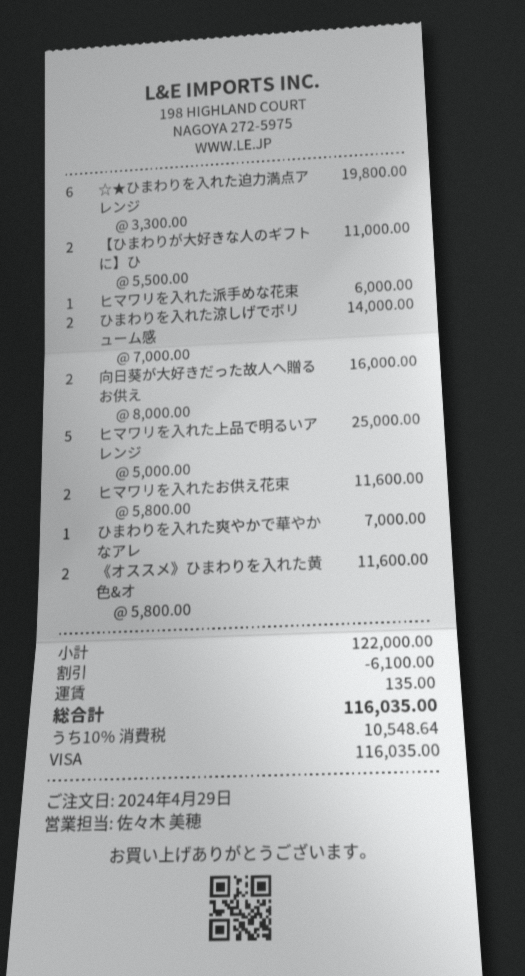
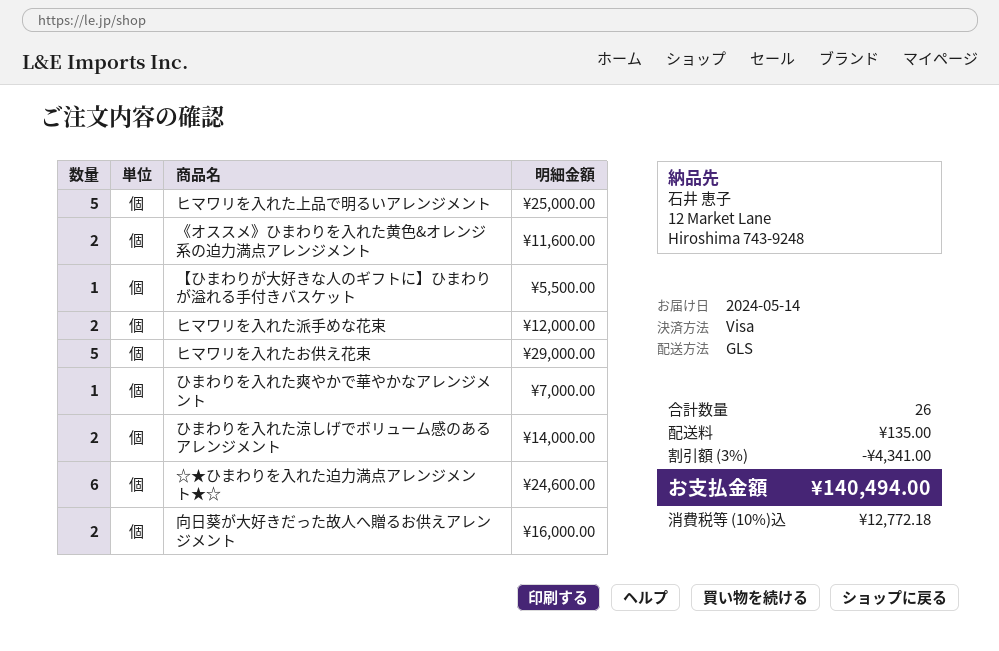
☆★ひまわりを入れた迫力満点アレンジ: 6 for 19800.00 -> 6 for 24600.00
【ひまわりが大好きな人のギフトに】ひ: 2 for 11000.00 -> 1 for 5500.00
ヒマワリを入れた派手めな花束: 1 for 6000.00 -> 2 for 12000.00
ヒマワリを入れたお供え花束: 2 for 11600.00 -> 5 for 29000.00
discount: 6100.00 -> 4341.00
tax: 10% = 10548.64 -> 10% = 12772.18
total: 116035.00 -> 140494.00

